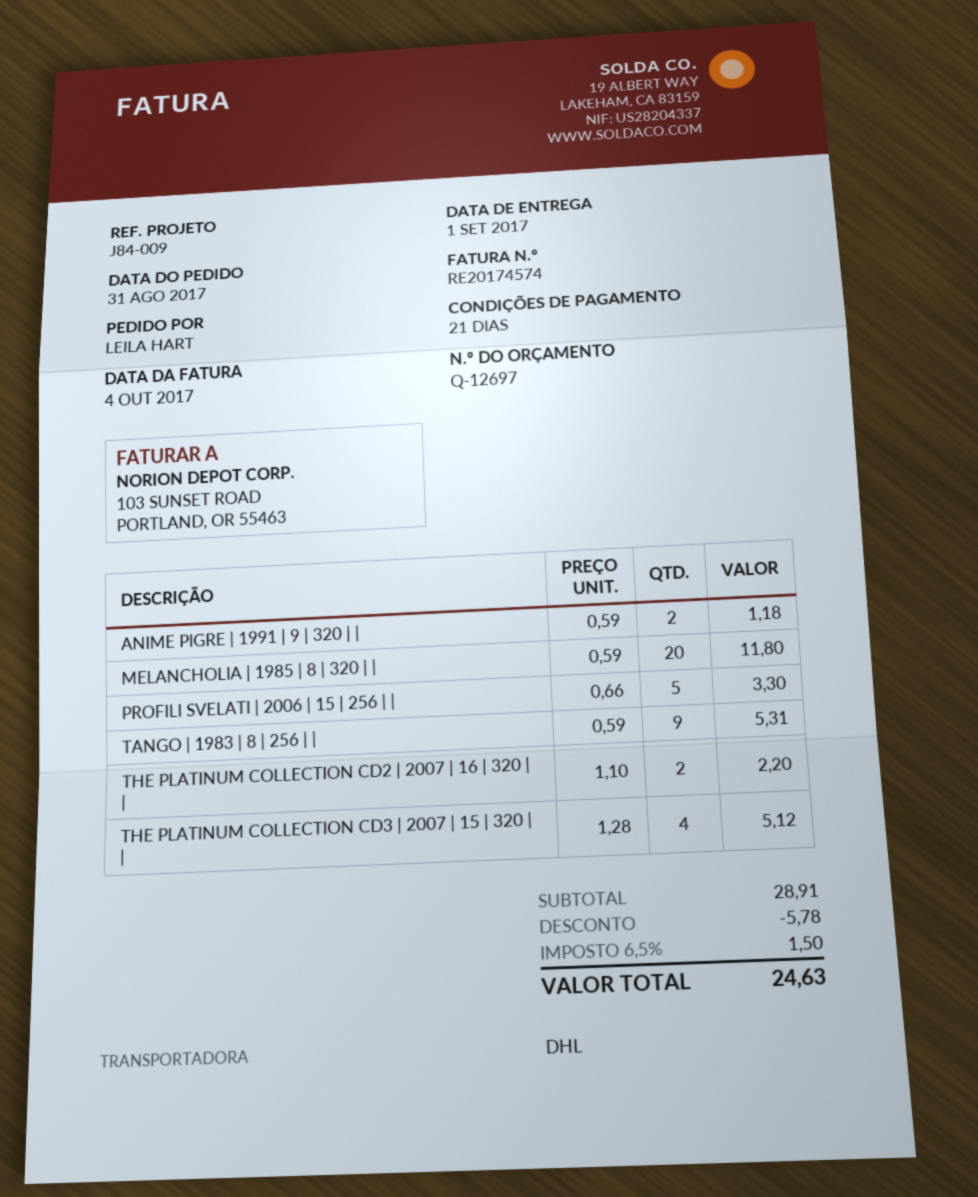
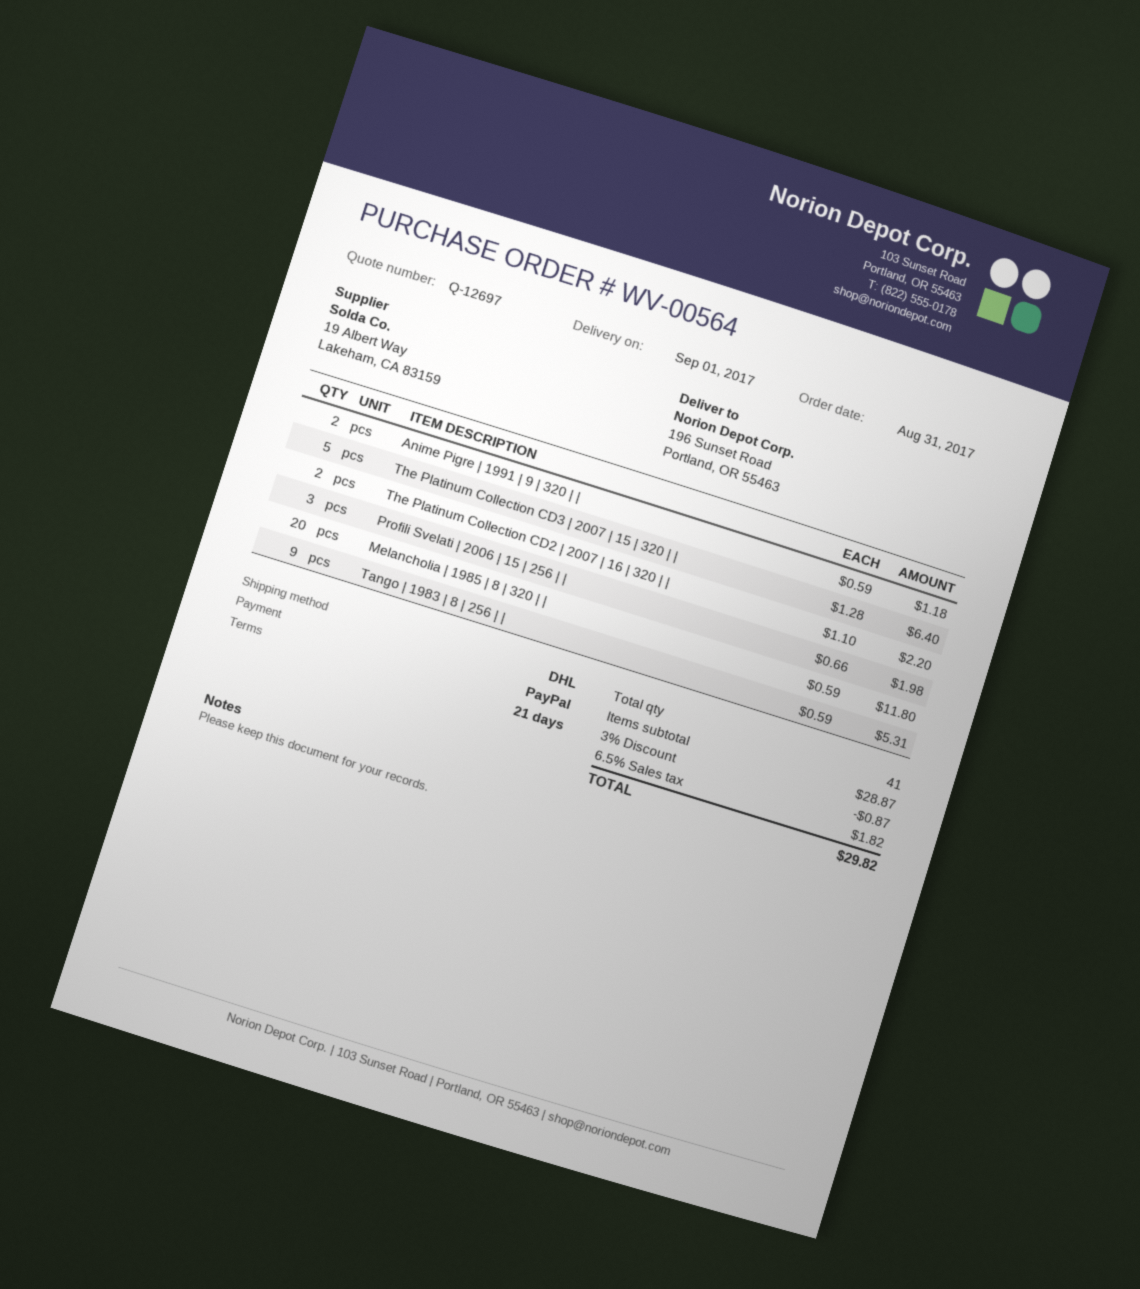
PROFILI SVELATI | 2006 | 15 | 256 | |: 5 x 0.66 = 3.30 -> 3 x 0.66 = 1.98
THE PLATINUM COLLECTION CD3 | 2007 | 15 | 320 | |: 4 x 1.28 = 5.12 -> 5 x 1.28 = 6.40
subtotal: 28.91 -> 28.87
discount: 5.78 -> 0.87
tax: 6.5% = 1.50 -> 6.5% = 1.82
total: 24.63 -> 29.82

